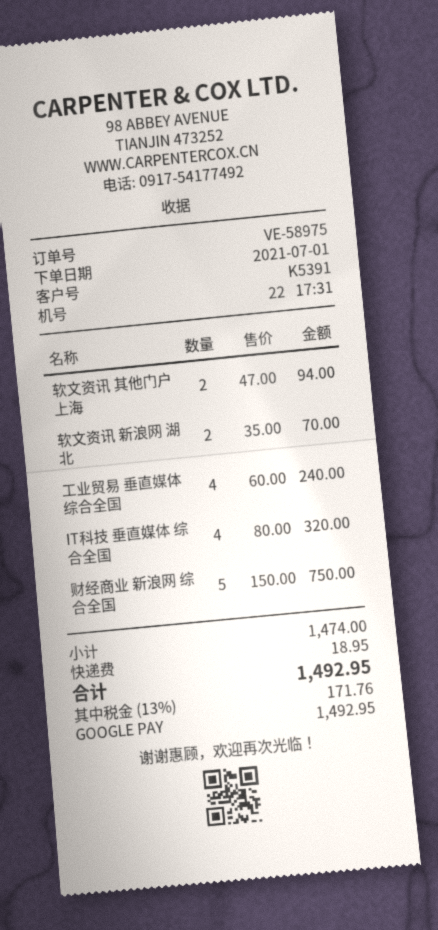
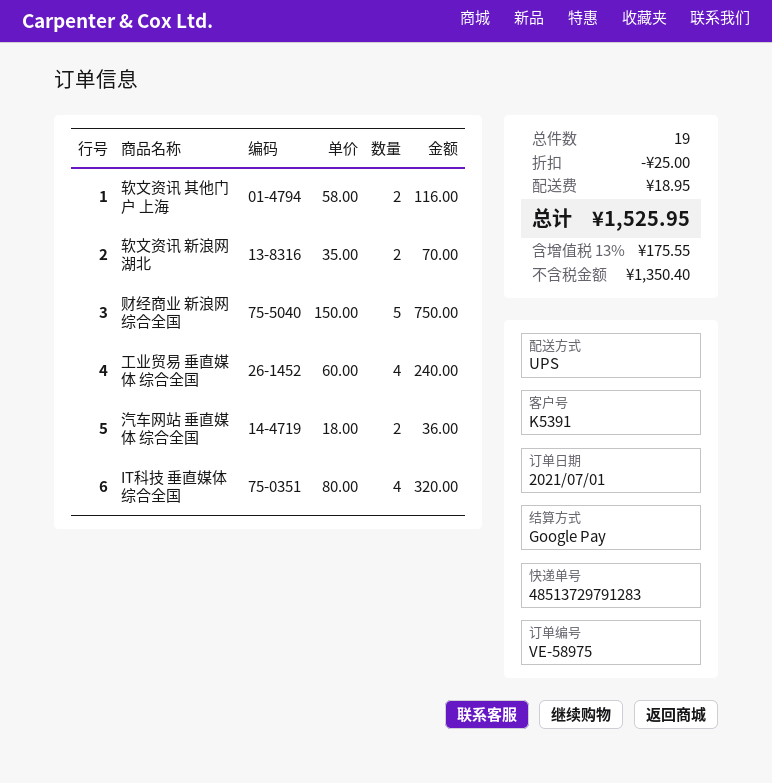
软文资讯 其他门户 上海: 2 x 47.00 = 94.00 -> 2 x 58.00 = 116.00
汽车网站 垂直媒体 综合全国: none -> 2 x 18.00 = 36.00
discount: none -> 25.00
tax: 13% = 171.76 -> 13% = 175.55
total: 1492.95 -> 1525.95

